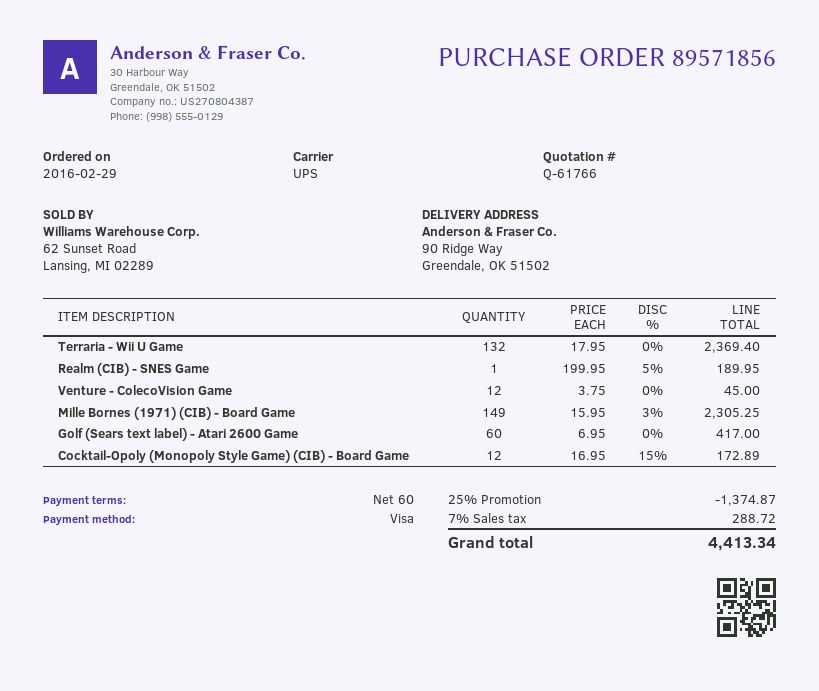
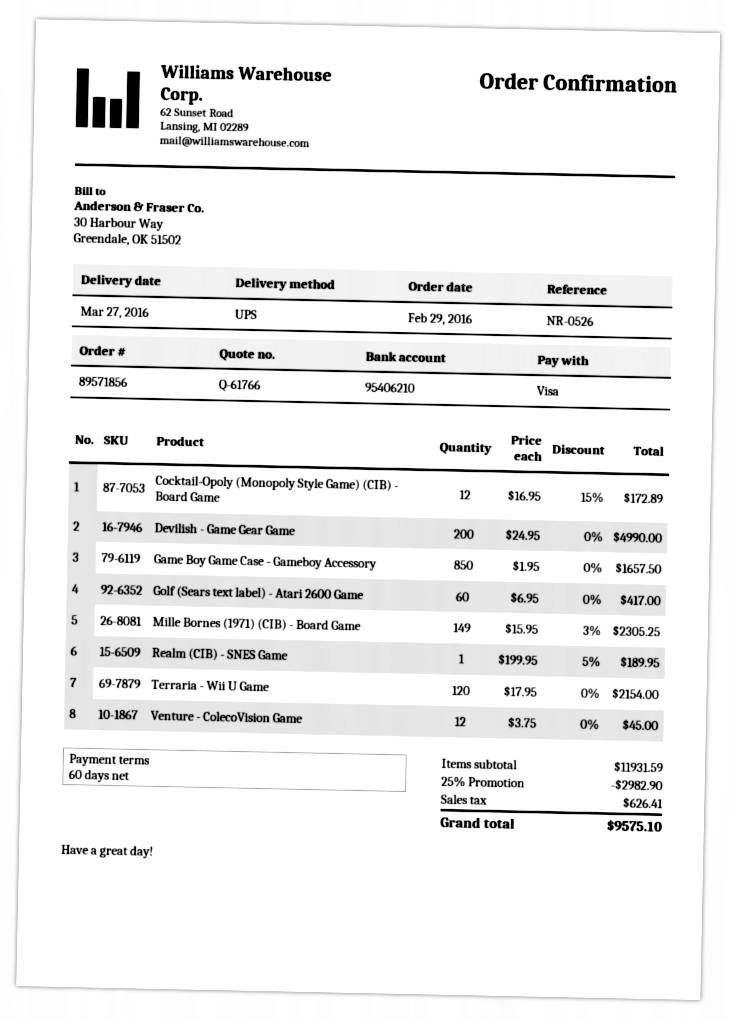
Terraria - Wii U Game: 132 x 17.95 = 2369.40 -> 120 x 17.95 = 2154.00
Devilish - Game Gear Game: none -> 200 x 24.95 = 4990.00
Game Boy Game Case - Gameboy Accessory: none -> 850 x 1.95 = 1657.50
discount: 25% = 1374.87 -> 25% = 2982.90
tax: 288.72 -> 626.41
total: 4413.34 -> 9575.10

